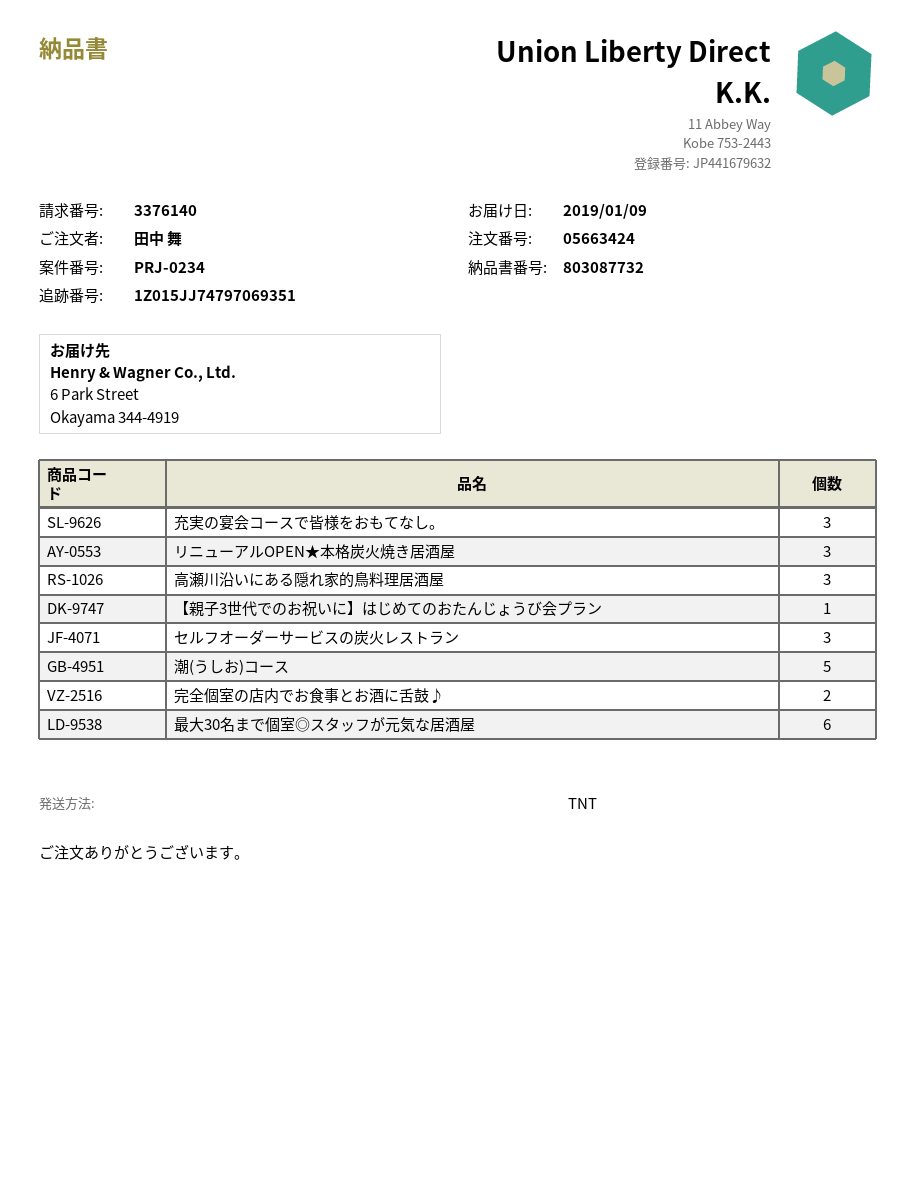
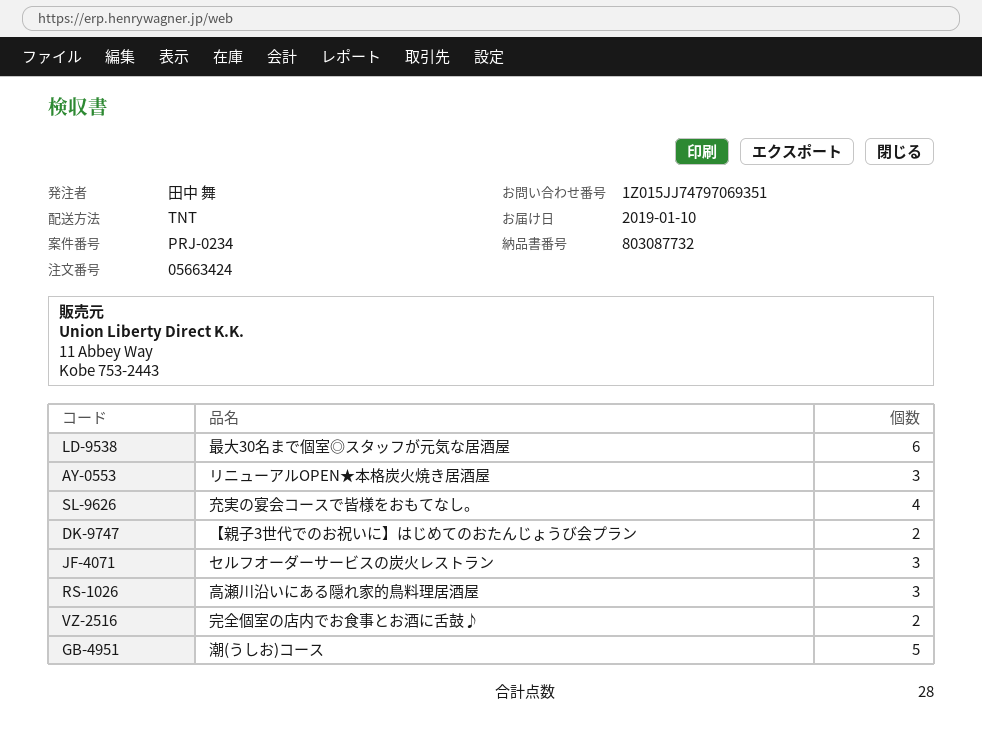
delivery date: 2019-01-09 -> 2019-01-10
充実の宴会コースで皆様をおもてなし。: 3 -> 4
【親子3世代でのお祝いに】はじめてのおたんじょうび会プラン: 1 -> 2

